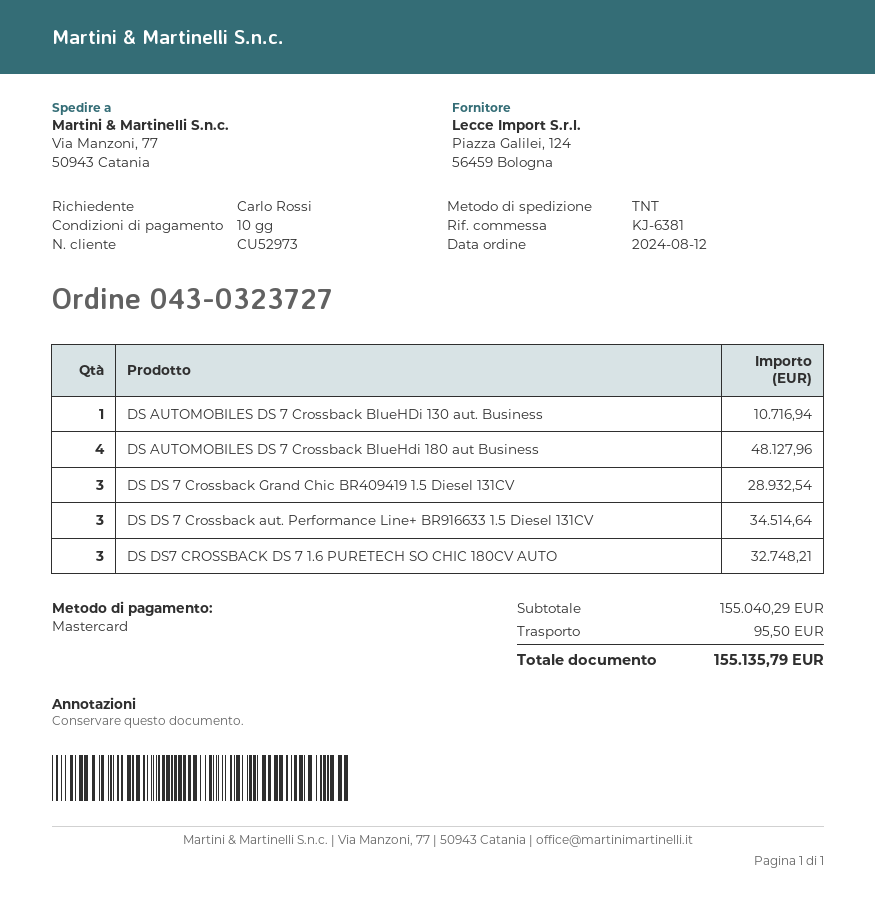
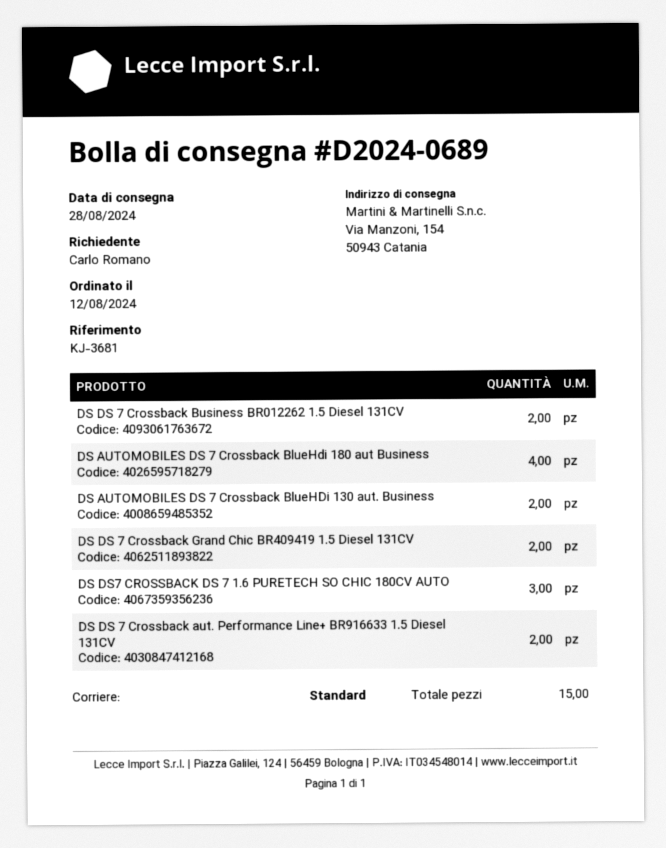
reference: KJ-6381 -> KJ-3681
ordered by: Carlo Rossi -> Carlo Romano
shipping method: TNT -> standard
ship to: Via Manzoni, 77, 50943 Catania -> Via Manzoni, 154, 50943 Catania
DS AUTOMOBILES DS 7 Crossback BlueHDi 130 aut. Business: 1 -> 2
DS DS 7 Crossback Grand Chic BR409419 1.5 Diesel 131CV: 3 -> 2
DS DS 7 Crossback aut. Performance Line+ BR916633 1.5 Diesel 131CV: 3 -> 2
DS DS 7 Crossback Business BR012262 1.5 Diesel 131CV: none -> 2

